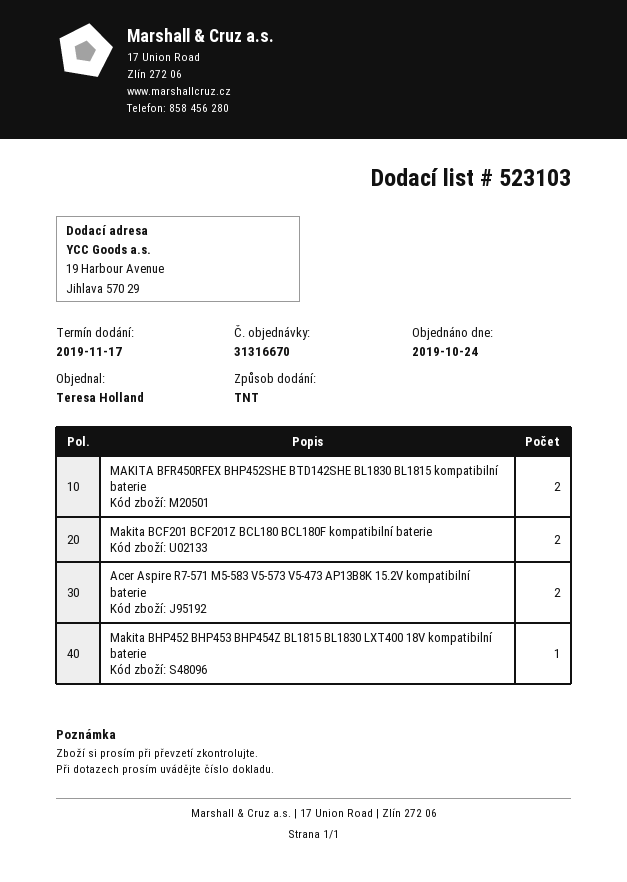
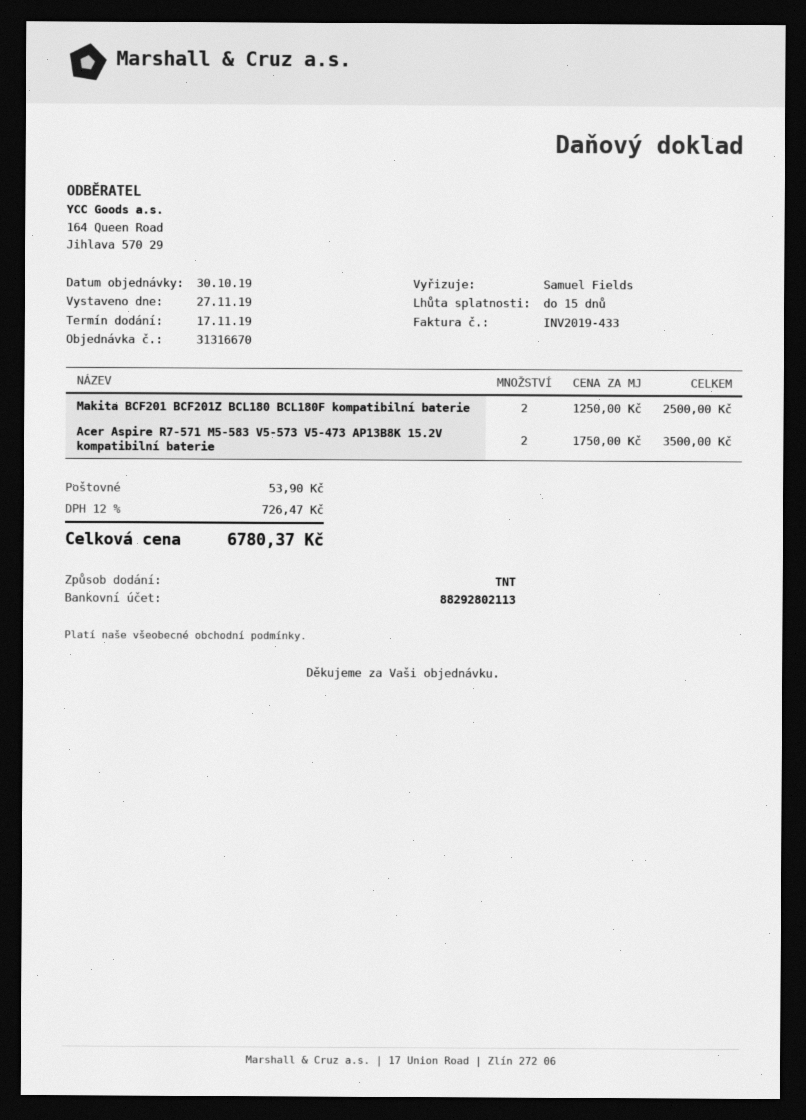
order date: 2019-10-24 -> 2019-10-30
MAKITA BFR450RFEX BHP452SHE BTD142SHE BL1830 BL1815 kompatibilní baterie: 2 -> none
Makita BHP452 BHP453 BHP454Z BL1815 BL1830 LXT400 18V kompatibilní baterie: 1 -> none

